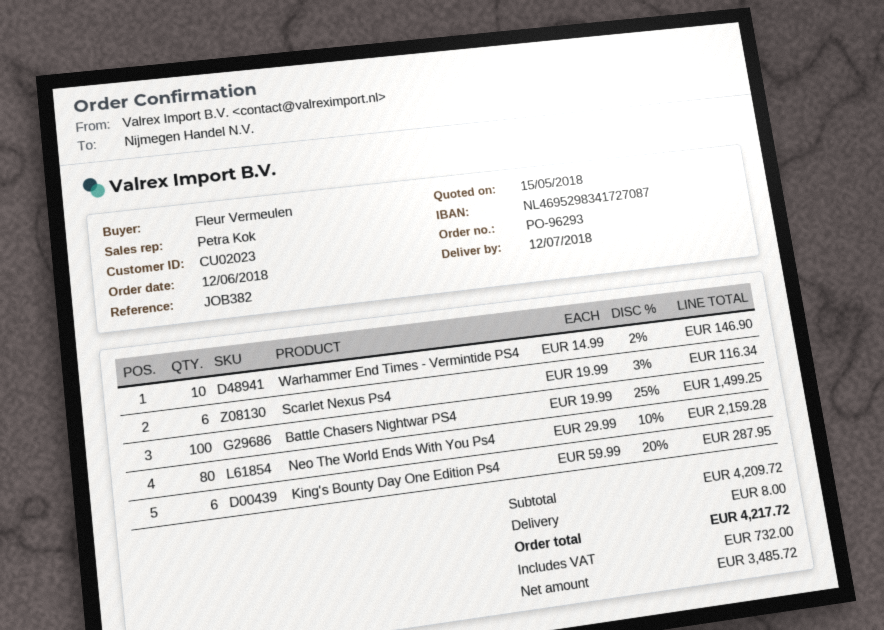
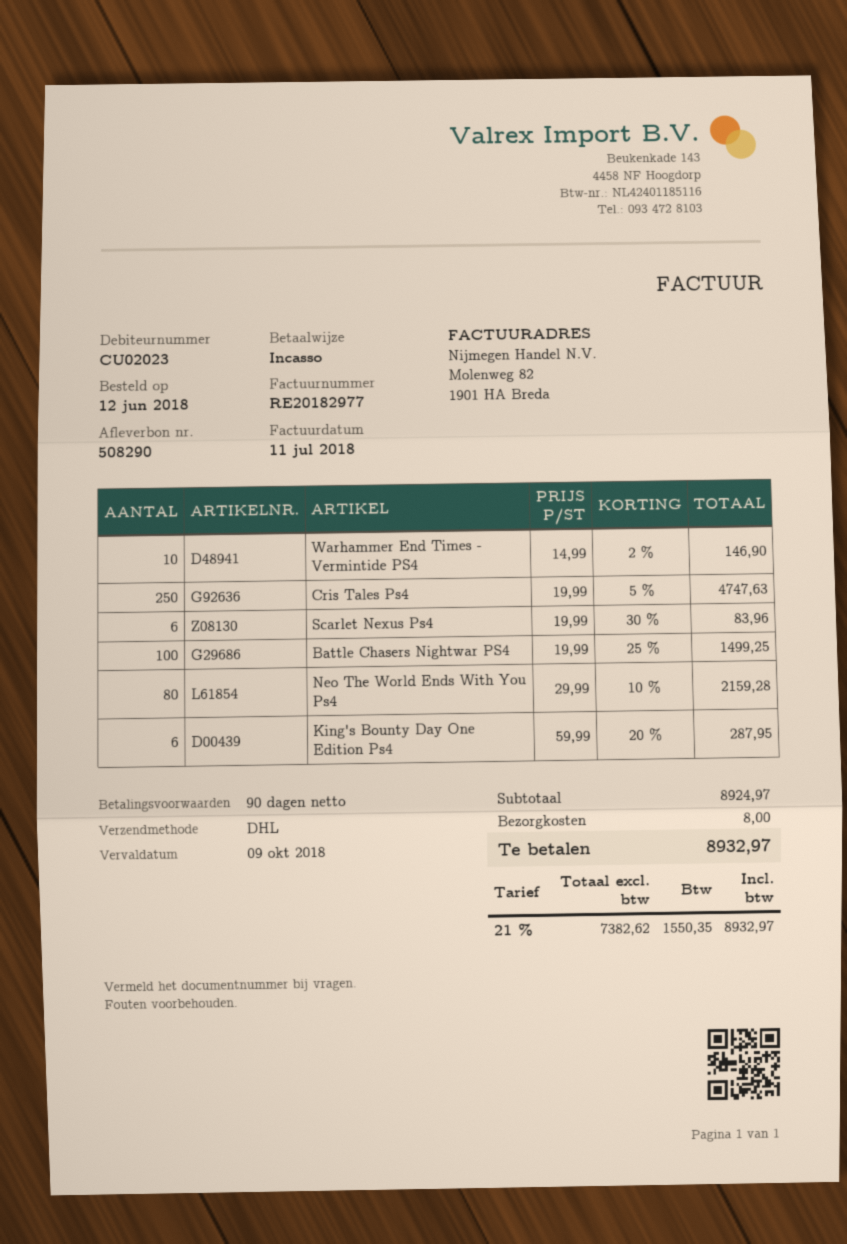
Scarlet Nexus Ps4: 6 x 19.99 - 3% = 116.34 -> 6 x 19.99 - 30% = 83.96
Cris Tales Ps4: none -> 250 x 19.99 - 5% = 4747.63
subtotal: 4209.72 -> 8924.97
net: 3485.72 -> 7382.62
tax: 732.00 -> 1550.35
total: 4217.72 -> 8932.97

